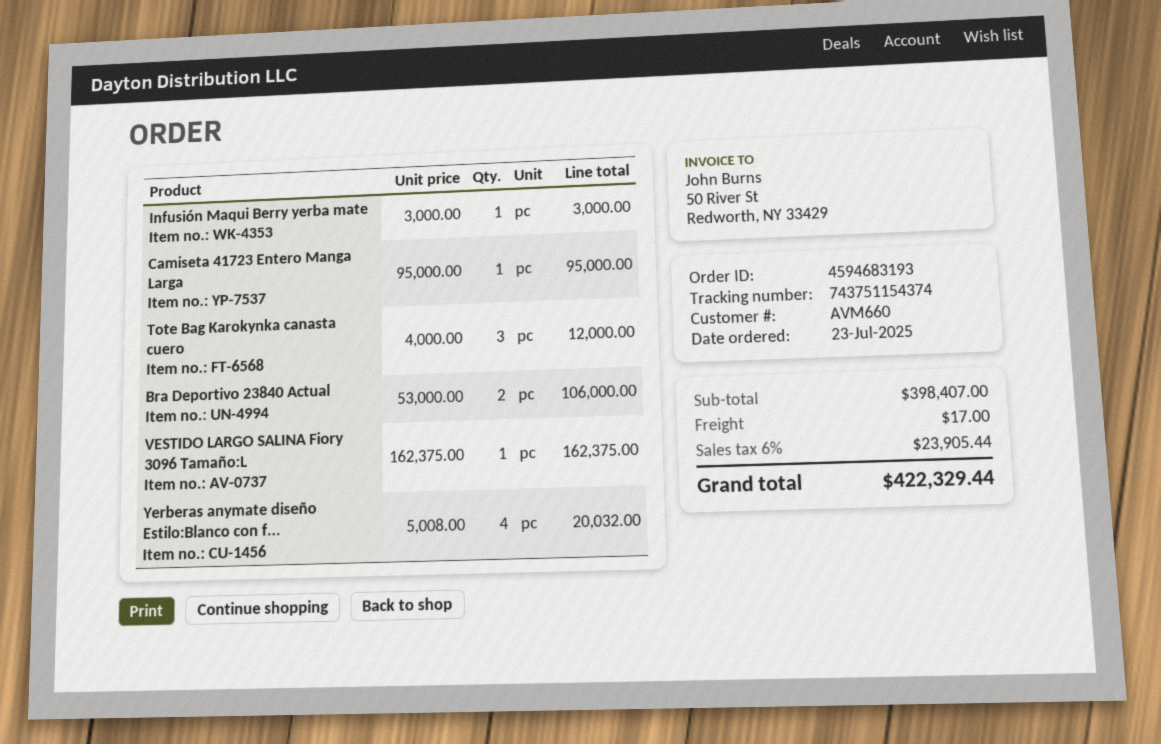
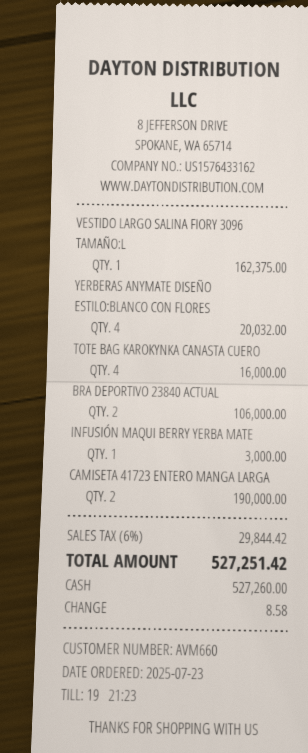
Camiseta 41723 Entero Manga Larga: 1 for 95000.00 -> 2 for 190000.00
Tote Bag Karokynka canasta cuero: 3 for 12000.00 -> 4 for 16000.00
shipping: 17.00 -> none
tax: 6% = 23905.44 -> 6% = 29844.42
total: 422329.44 -> 527251.42

